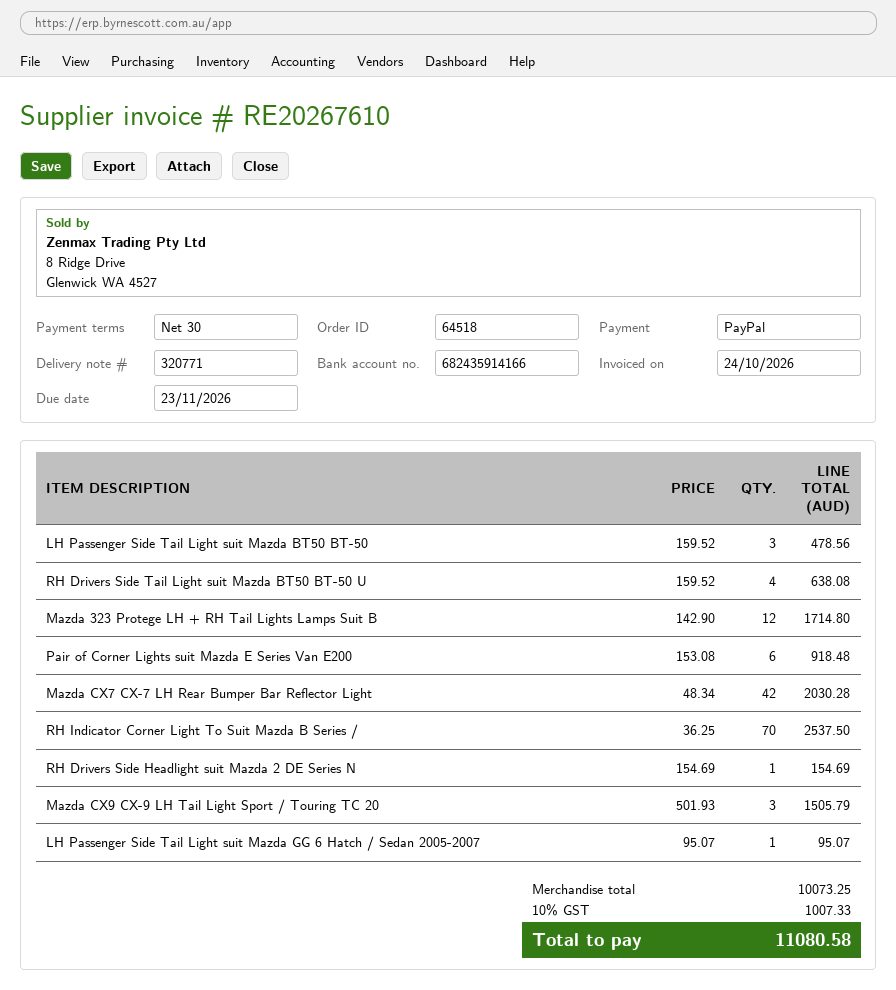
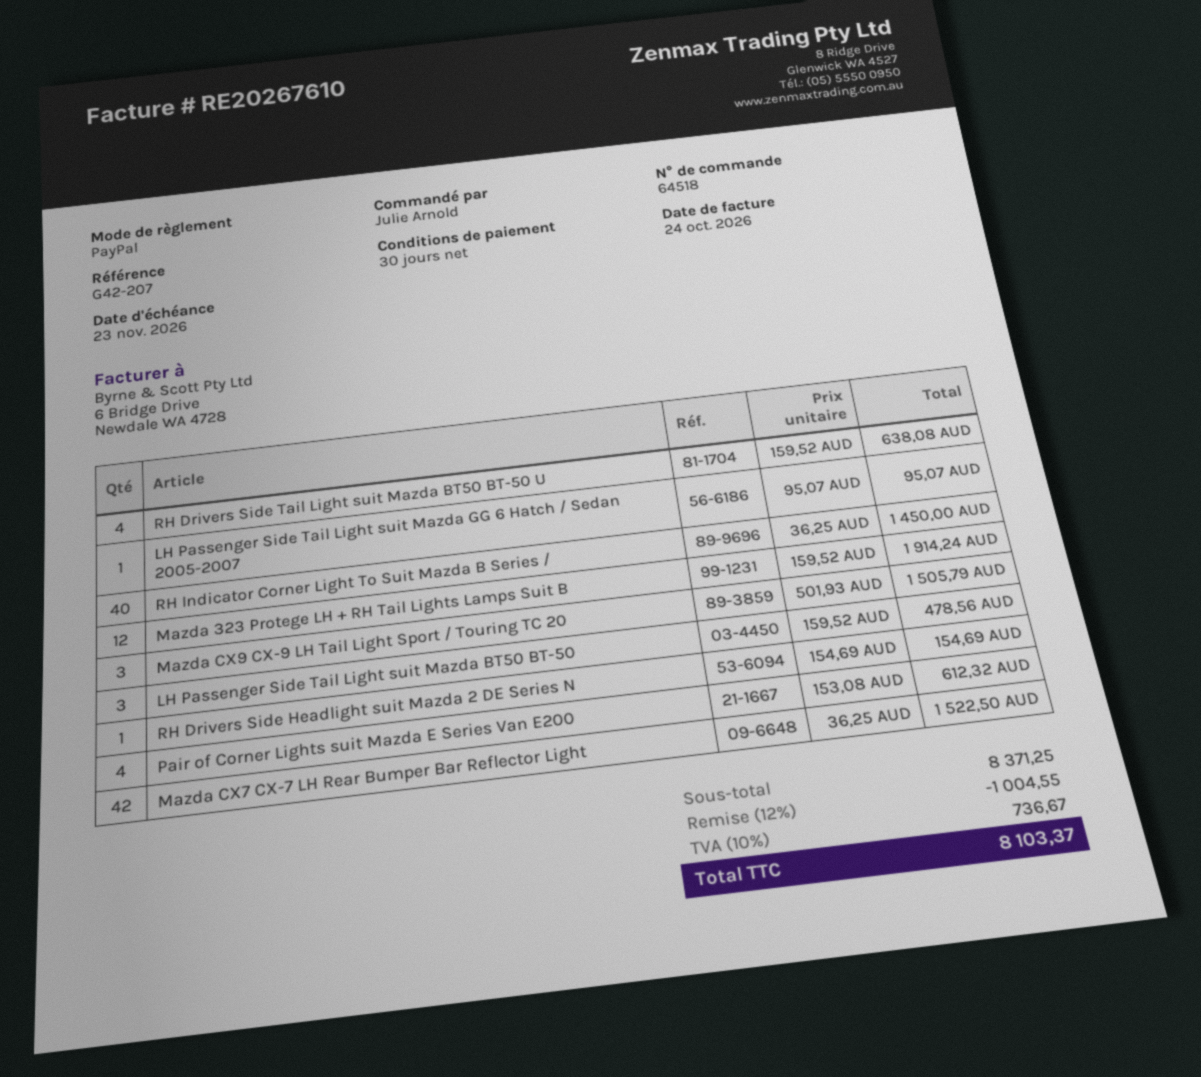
Mazda 323 Protege LH + RH Tail Lights Lamps Suit B: 12 x 142.90 = 1714.80 -> 12 x 159.52 = 1914.24
Pair of Corner Lights suit Mazda E Series Van E200: 6 x 153.08 = 918.48 -> 4 x 153.08 = 612.32
Mazda CX7 CX-7 LH Rear Bumper Bar Reflector Light: 42 x 48.34 = 2030.28 -> 42 x 36.25 = 1522.50
RH Indicator Corner Light To Suit Mazda B Series /: 70 x 36.25 = 2537.50 -> 40 x 36.25 = 1450.00
subtotal: 10073.25 -> 8371.25
discount: none -> 12% = 1004.55
tax: 10% = 1007.33 -> 10% = 736.67
total: 11080.58 -> 8103.37

